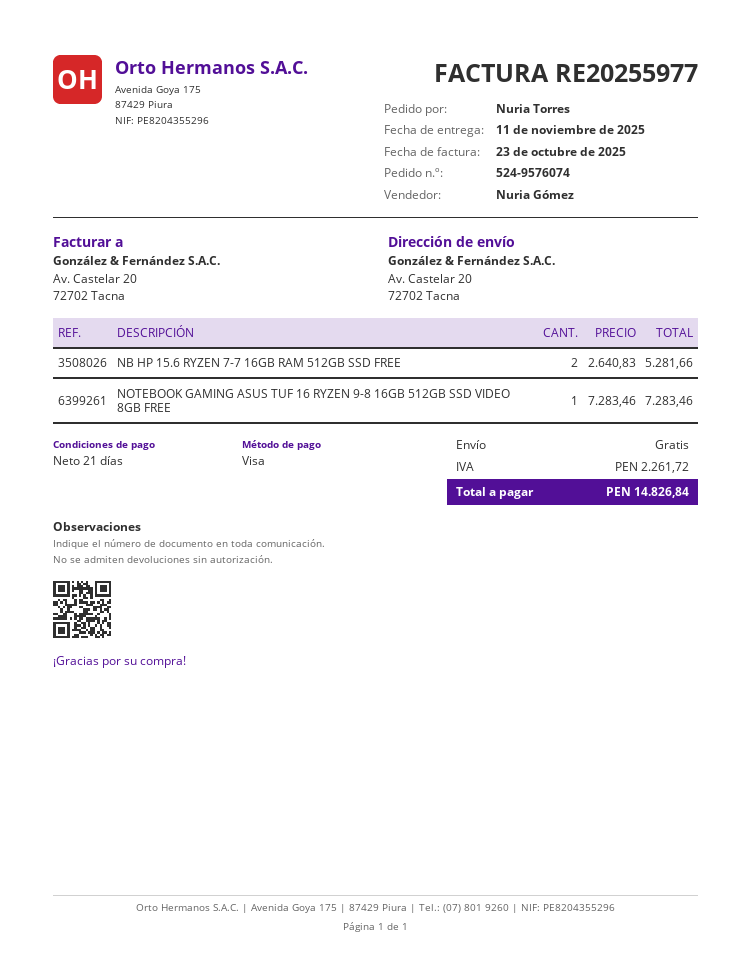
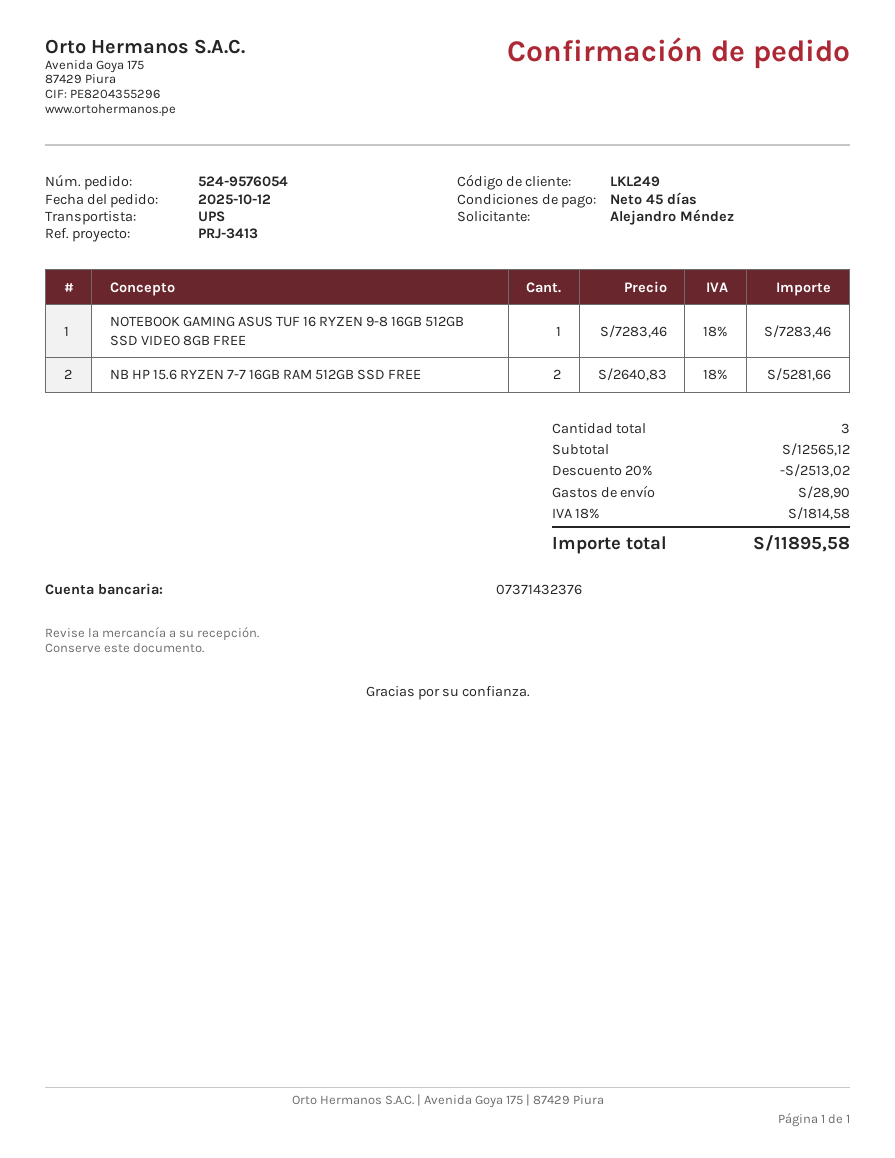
order number: 524-9576074 -> 524-9576054
payment terms: 21 days -> 45 days
ordered by: Nuria Torres -> Alejandro Méndez
discount: none -> 20% = 2513.02
shipping: 0.00 -> 28.90
tax: 2261.72 -> 1814.58
total: 14826.84 -> 11895.58

